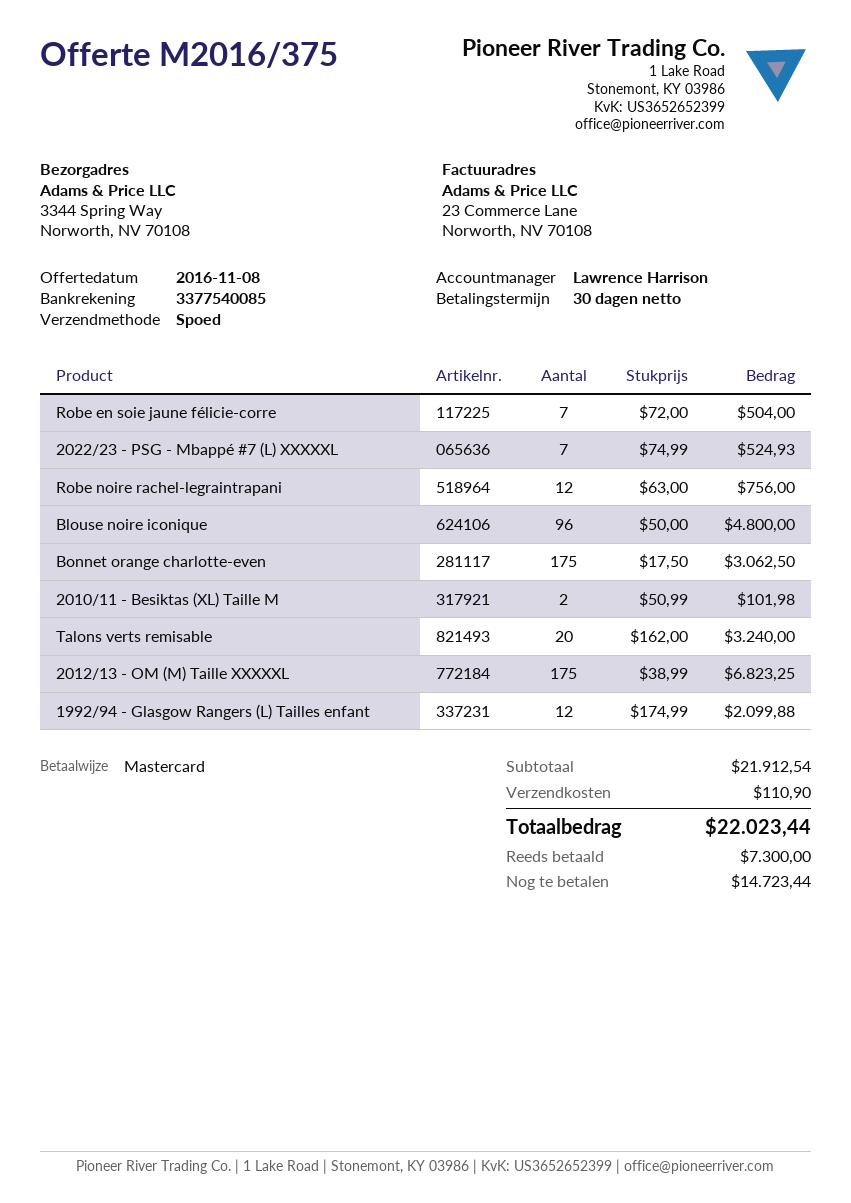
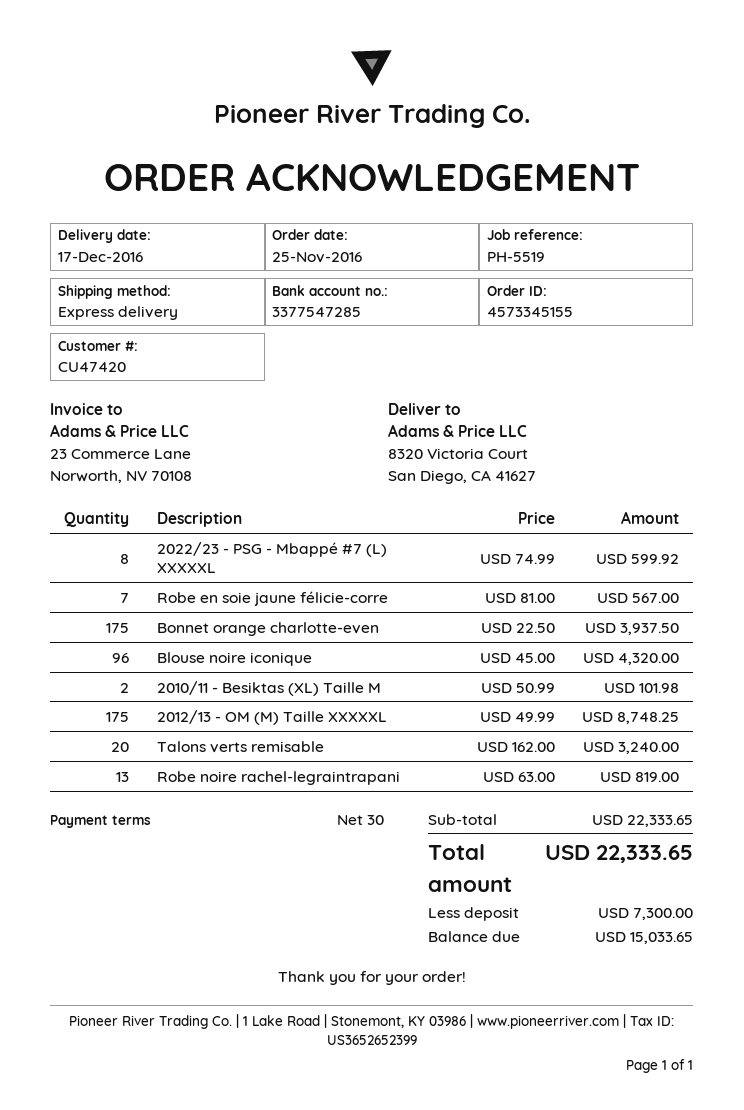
bank account: 3377540085 -> 3377547285
ship to: 3344 Spring Way, Norworth, NV 70108 -> 8320 Victoria Court, San Diego, CA 41627
Robe en soie jaune félicie-corre: 7 x 72.00 = 504.00 -> 7 x 81.00 = 567.00
2022/23 - PSG - Mbappé #7 (L) XXXXXL: 7 x 74.99 = 524.93 -> 8 x 74.99 = 599.92
Robe noire rachel-legraintrapani: 12 x 63.00 = 756.00 -> 13 x 63.00 = 819.00
Blouse noire iconique: 96 x 50.00 = 4800.00 -> 96 x 45.00 = 4320.00
Bonnet orange charlotte-even: 175 x 17.50 = 3062.50 -> 175 x 22.50 = 3937.50
2012/13 - OM (M) Taille XXXXXL: 175 x 38.99 = 6823.25 -> 175 x 49.99 = 8748.25
1992/94 - Glasgow Rangers (L) Tailles enfant: 12 x 174.99 = 2099.88 -> none
subtotal: 21912.54 -> 22333.65
shipping: 110.90 -> none
total: 22023.44 -> 22333.65
balance: 14723.44 -> 15033.65

